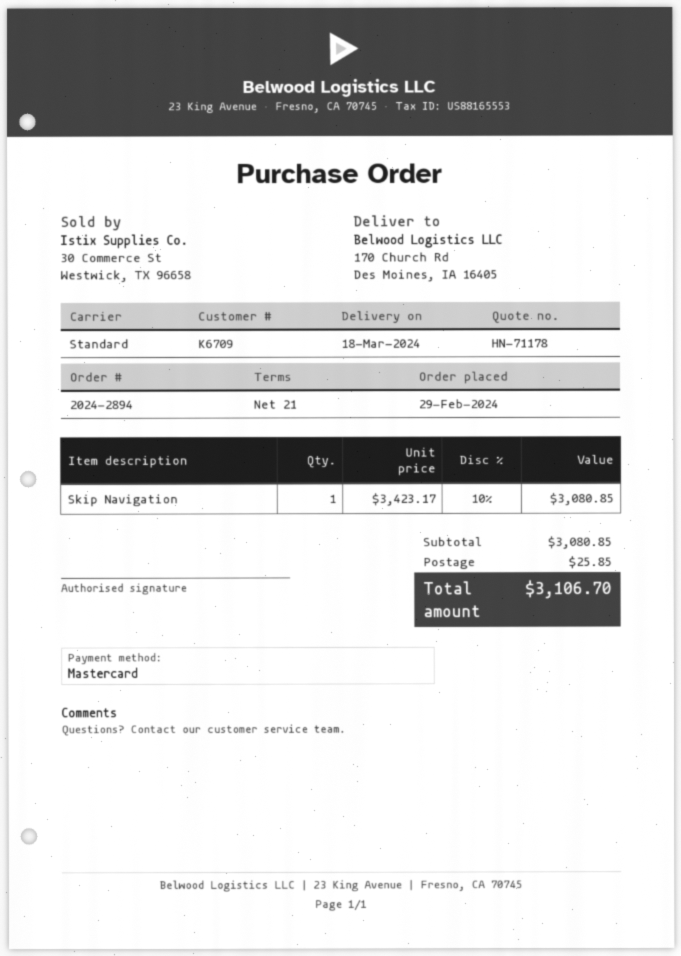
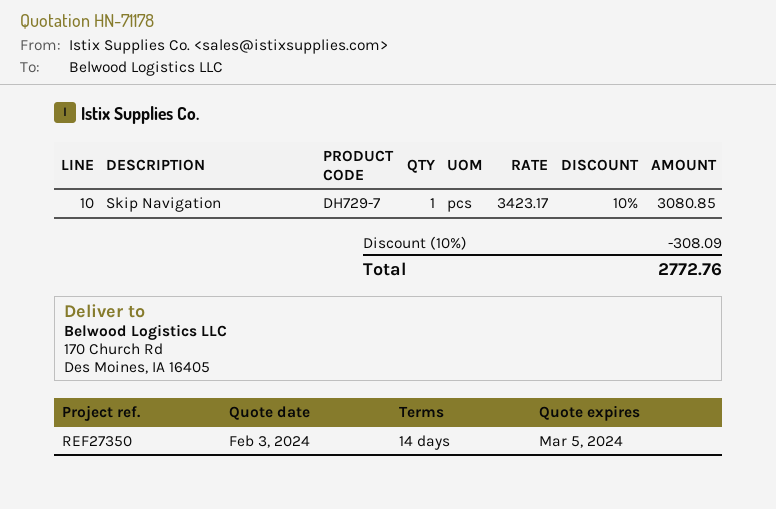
payment terms: 21 days -> 14 days
discount: none -> 10% = 308.09
shipping: 25.85 -> none
total: 3106.70 -> 2772.76

